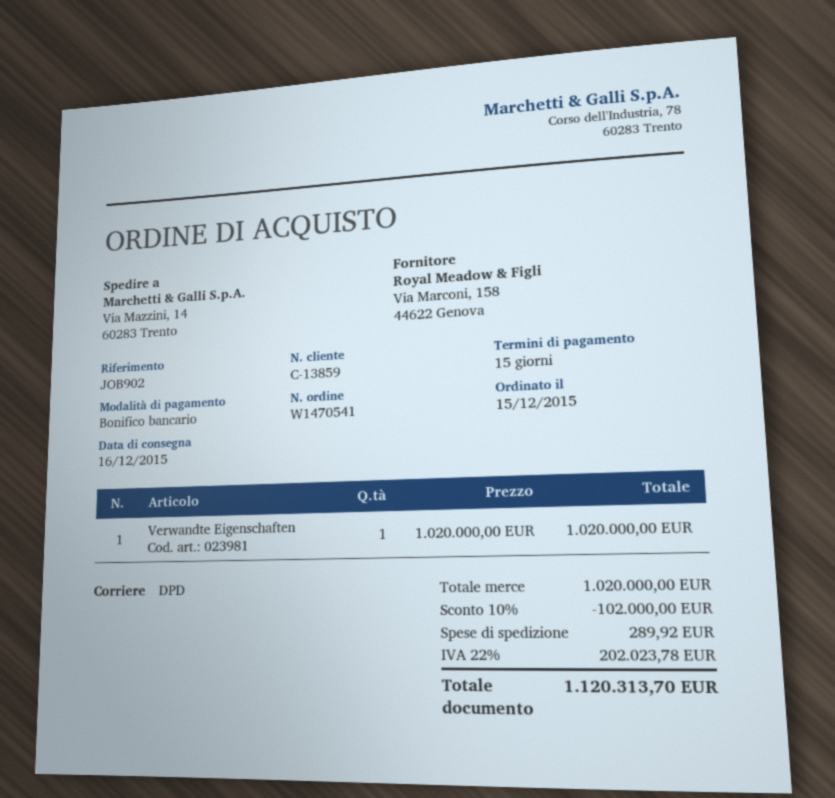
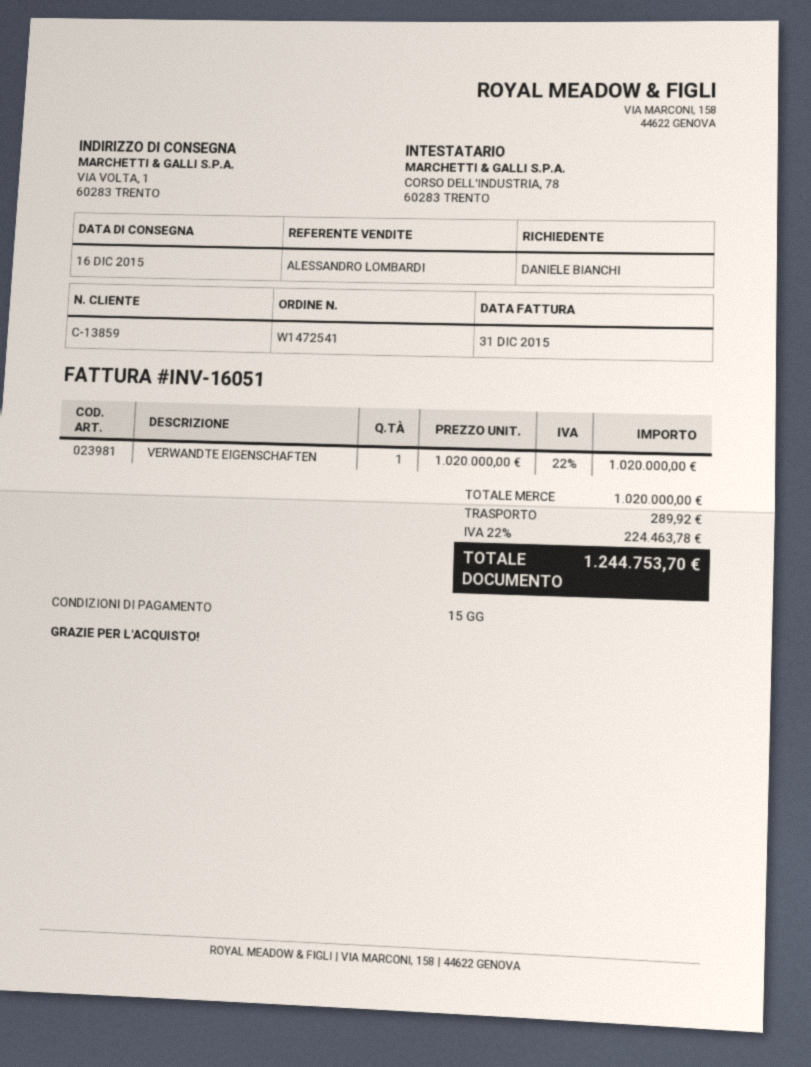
order number: W1470541 -> W1472541
ship to: Via Mazzini, 14, 60283 Trento -> VIA VOLTA, 1, 60283 TRENTO
discount: 10% = 102000.00 -> none
tax: 22% = 202023.78 -> 22% = 224463.78
total: 1120313.70 -> 1244753.70

